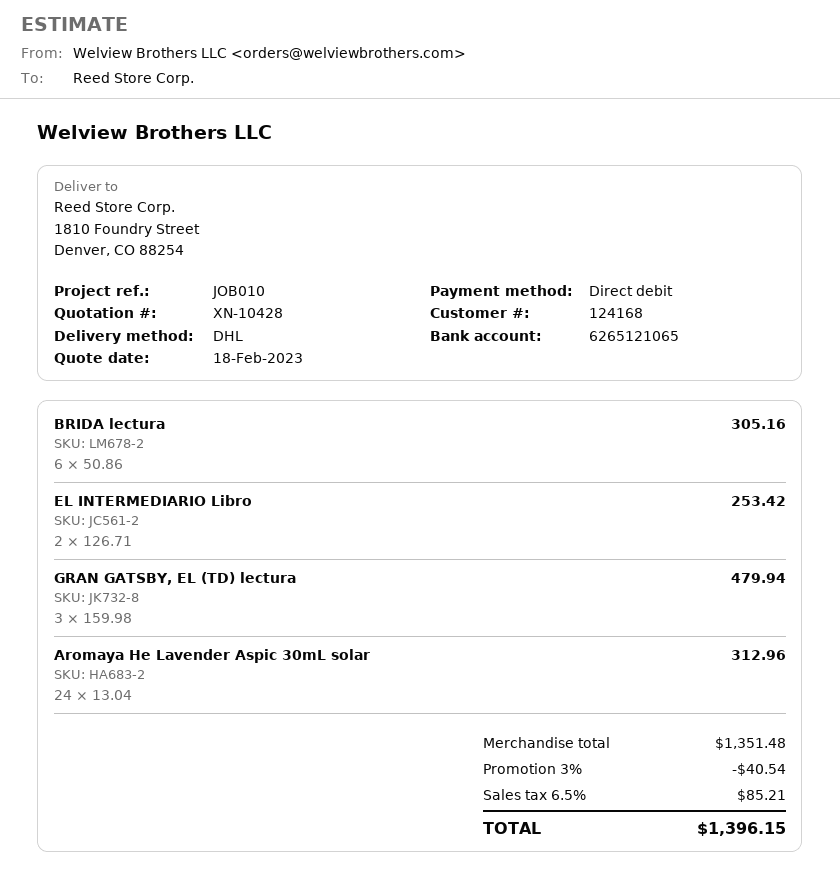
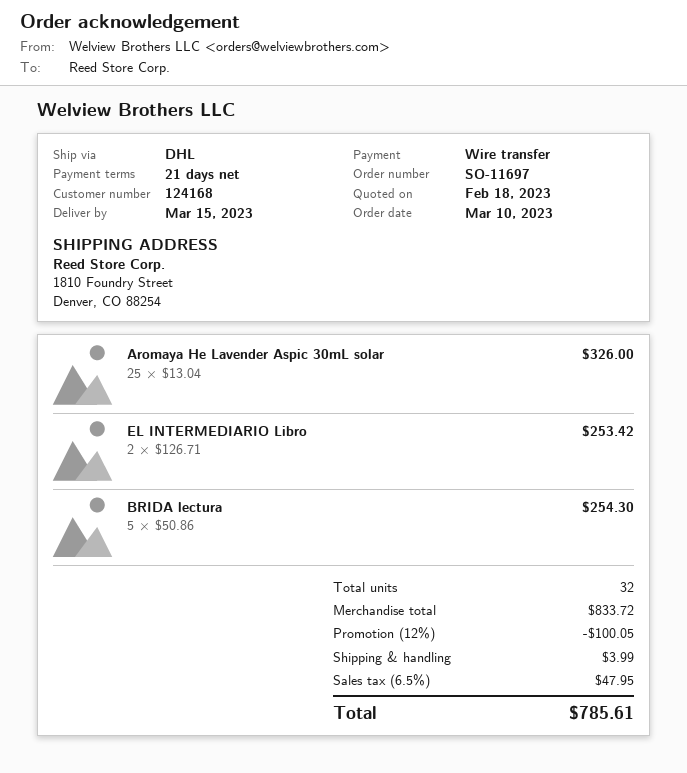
payment method: direct debit -> bank transfer
BRIDA lectura: 6 x 50.86 = 305.16 -> 5 x 50.86 = 254.30
GRAN GATSBY, EL (TD) lectura: 3 x 159.98 = 479.94 -> none
Aromaya He Lavender Aspic 30mL solar: 24 x 13.04 = 312.96 -> 25 x 13.04 = 326.00
subtotal: 1351.48 -> 833.72
discount: 3% = 40.54 -> 12% = 100.05
shipping: none -> 3.99
tax: 6.5% = 85.21 -> 6.5% = 47.95
total: 1396.15 -> 785.61

